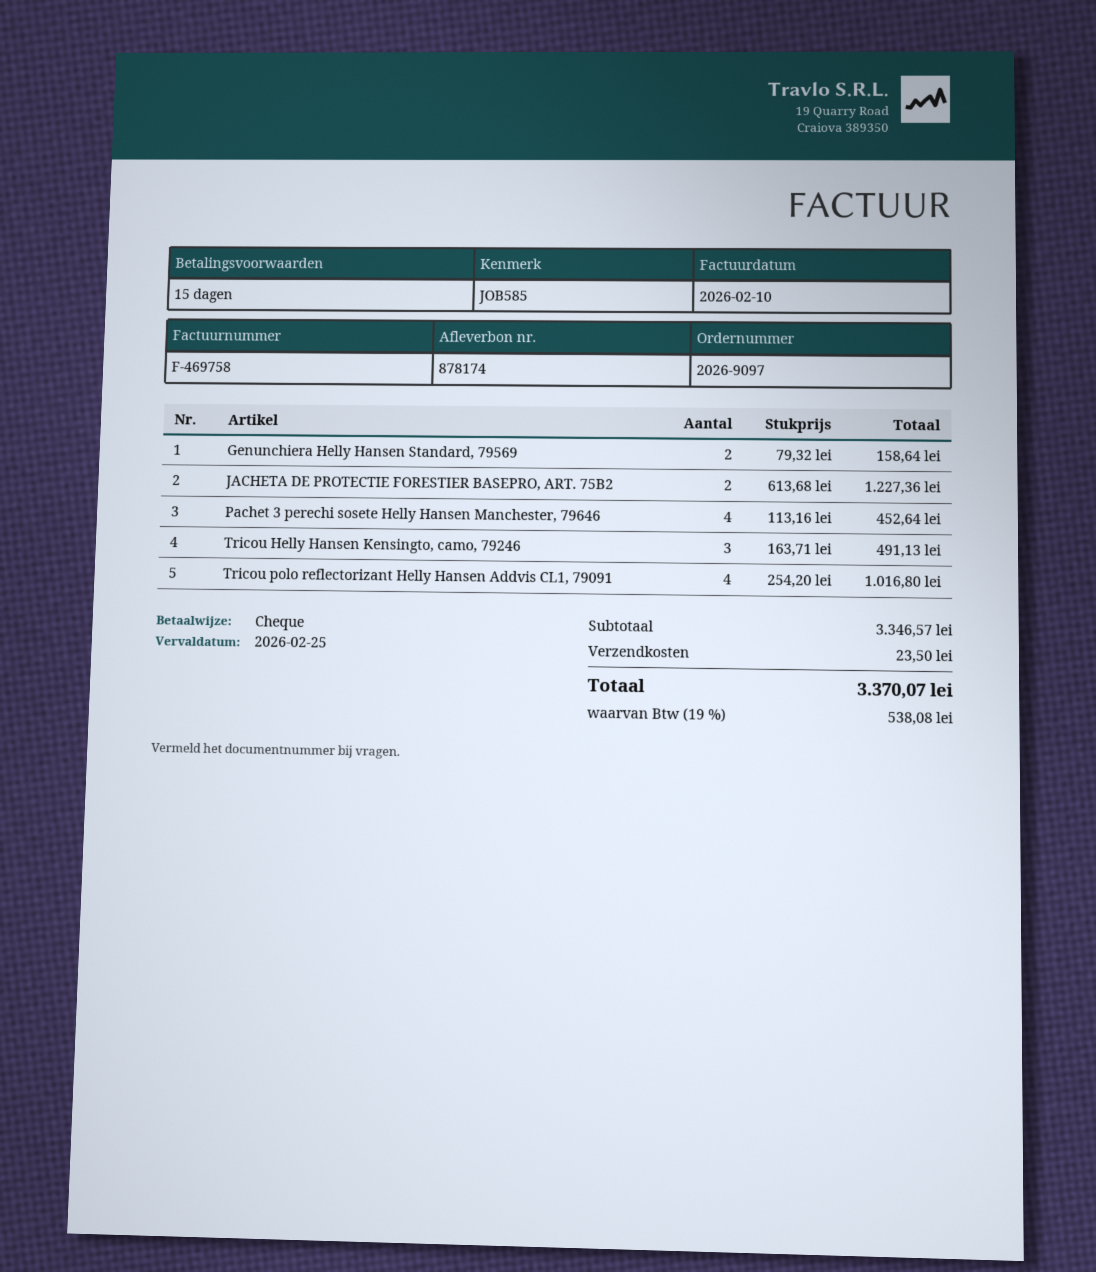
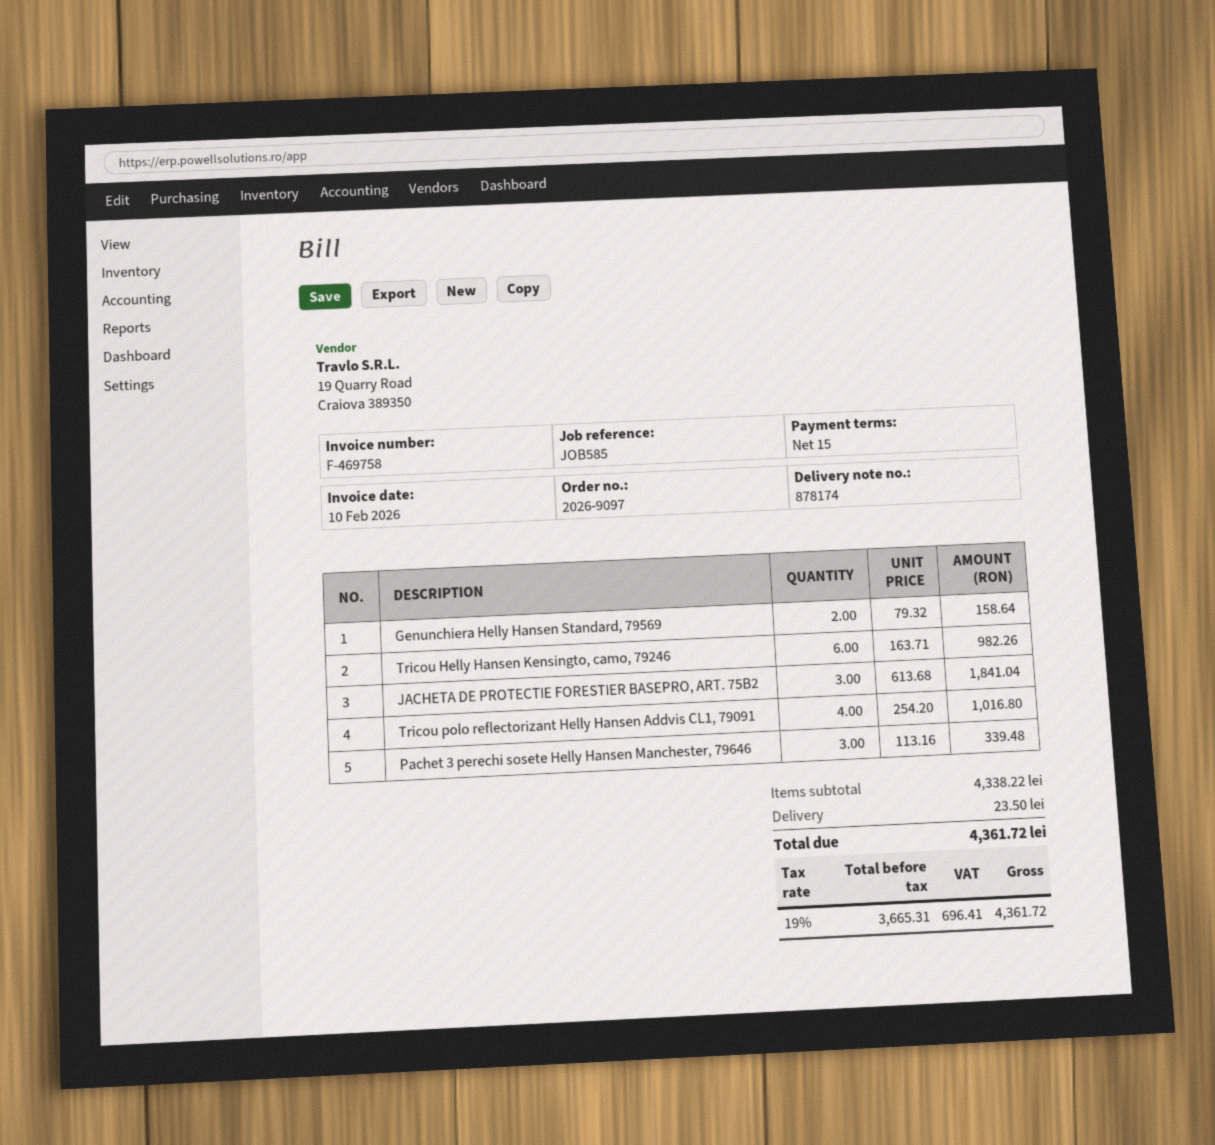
JACHETA DE PROTECTIE FORESTIER BASEPRO, ART. 75B2: 2 x 613.68 = 1227.36 -> 3 x 613.68 = 1841.04
Pachet 3 perechi sosete Helly Hansen Manchester, 79646: 4 x 113.16 = 452.64 -> 3 x 113.16 = 339.48
Tricou Helly Hansen Kensingto, camo, 79246: 3 x 163.71 = 491.13 -> 6 x 163.71 = 982.26
subtotal: 3346.57 -> 4338.22
tax: 19% = 538.08 -> 19% = 696.41
total: 3370.07 -> 4361.72

